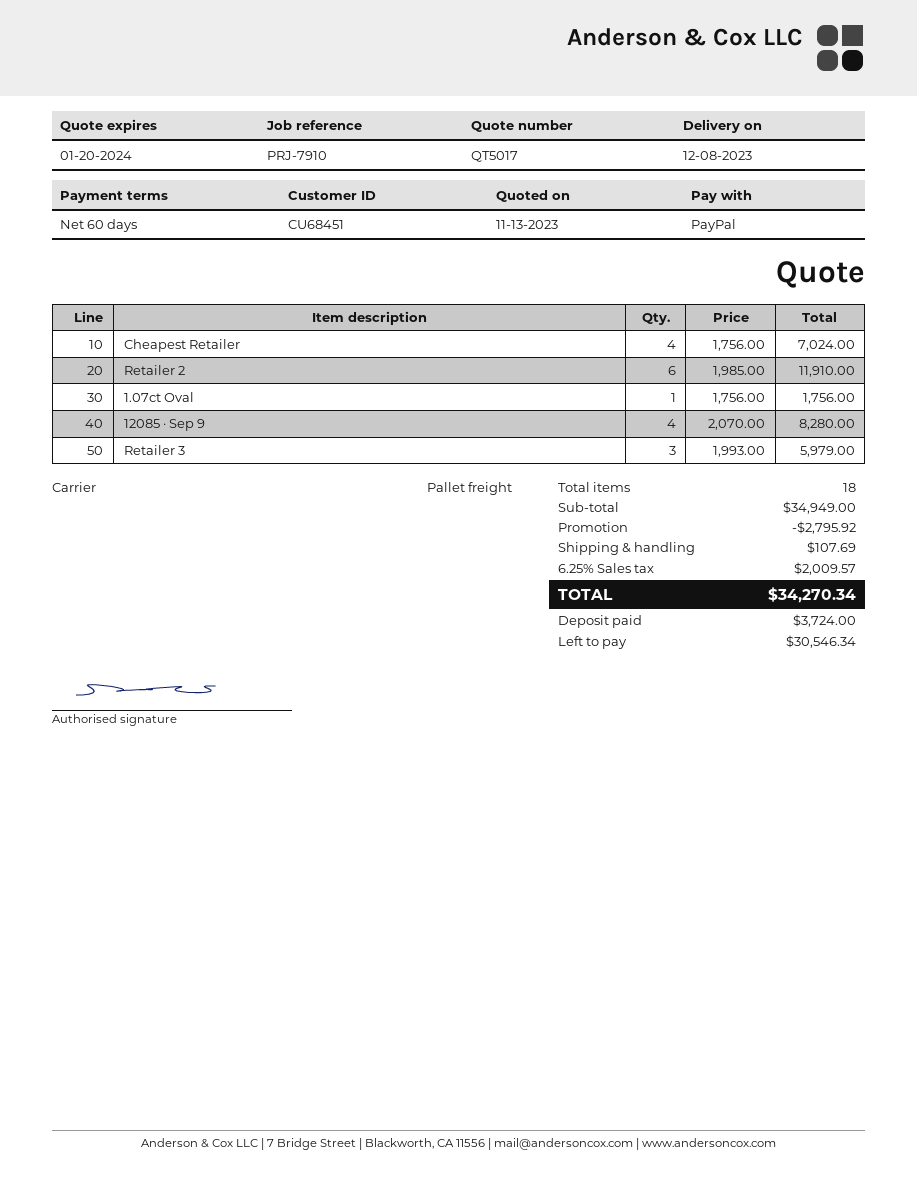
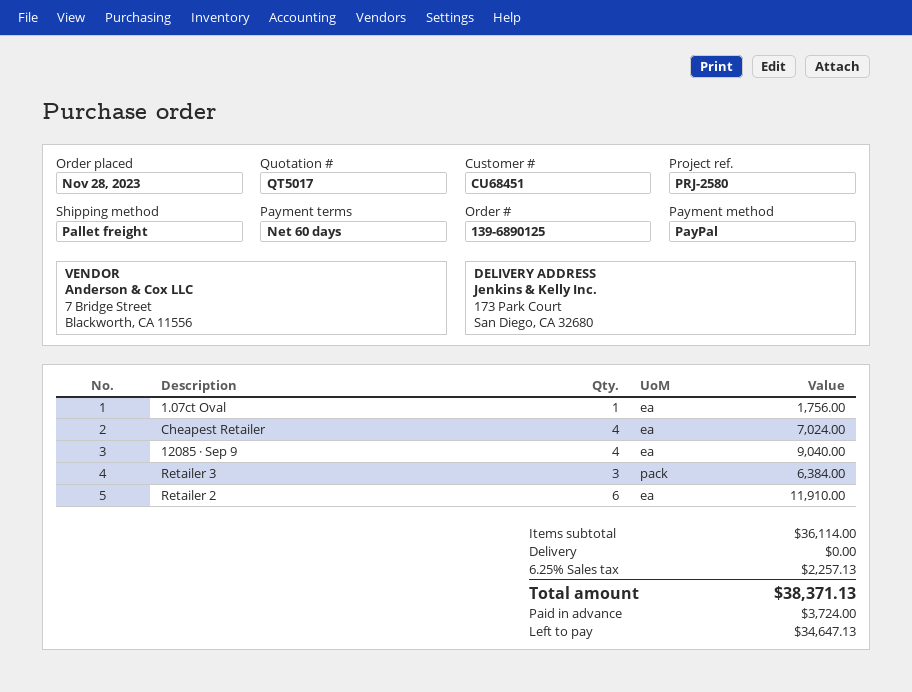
reference: PRJ-7910 -> PRJ-2580
12085 · Sep 9: 4 for 8280.00 -> 4 for 9040.00
Retailer 3: 3 for 5979.00 -> 3 for 6384.00
subtotal: 34949.00 -> 36114.00
discount: 2795.92 -> none
shipping: 107.69 -> 0.00
tax: 6.25% = 2009.57 -> 6.25% = 2257.13
total: 34270.34 -> 38371.13
balance: 30546.34 -> 34647.13

